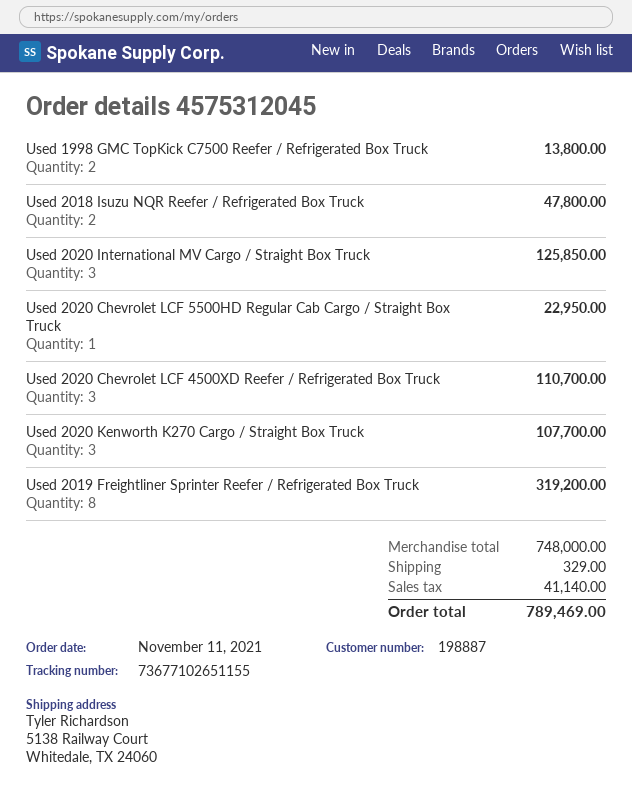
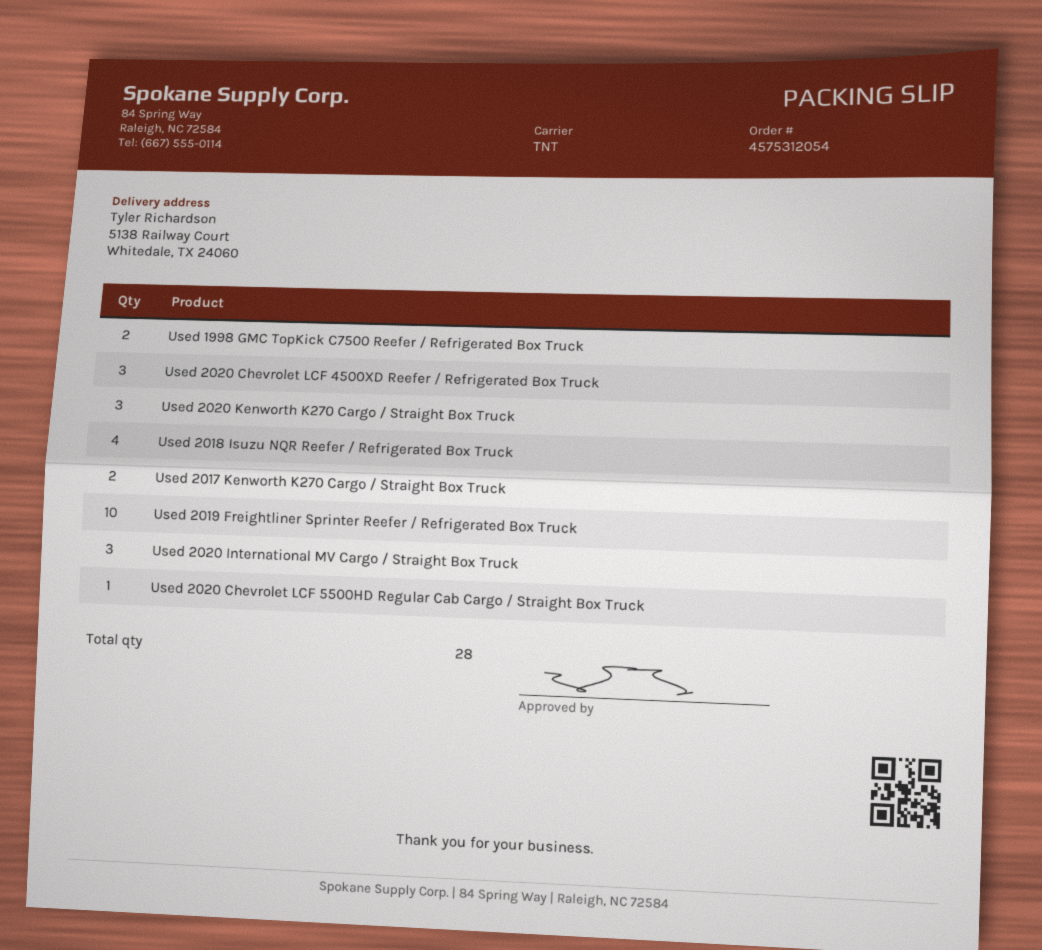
order number: 4575312045 -> 4575312054
Used 2018 Isuzu NQR Reefer / Refrigerated Box Truck: 2 -> 4
Used 2019 Freightliner Sprinter Reefer / Refrigerated Box Truck: 8 -> 10
Used 2017 Kenworth K270 Cargo / Straight Box Truck: none -> 2

